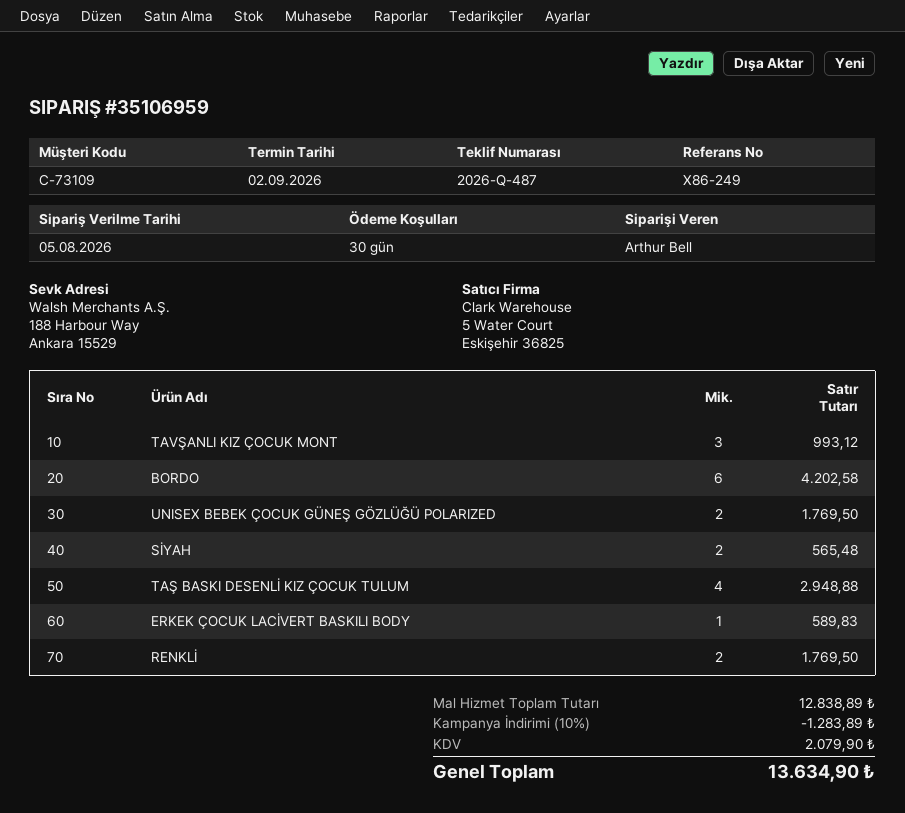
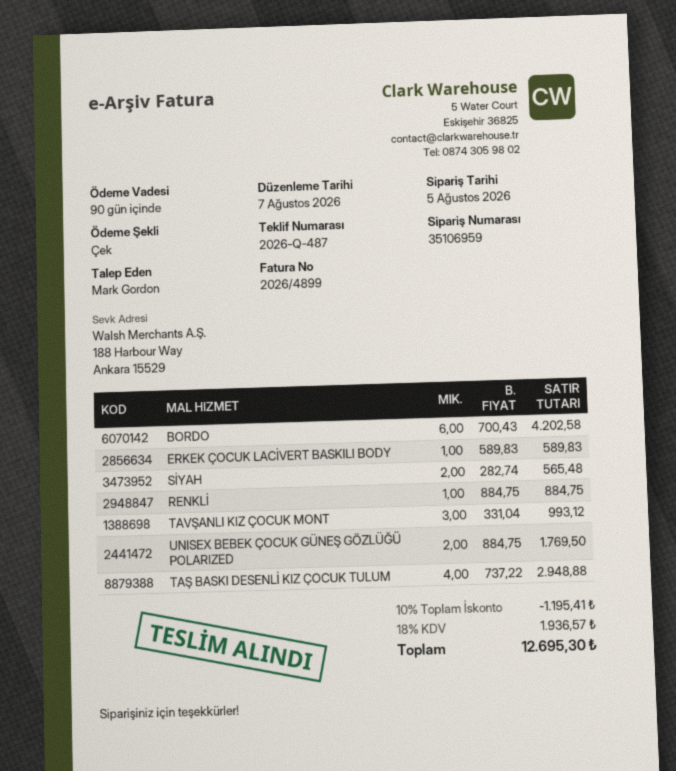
payment terms: 30 days -> 90 days
ordered by: Arthur Bell -> Mark Gordon
RENKLİ: 2 for 1769.50 -> 1 for 884.75
discount: 10% = 1283.89 -> 10% = 1195.41
tax: 2079.90 -> 1936.57
total: 13634.90 -> 12695.30

